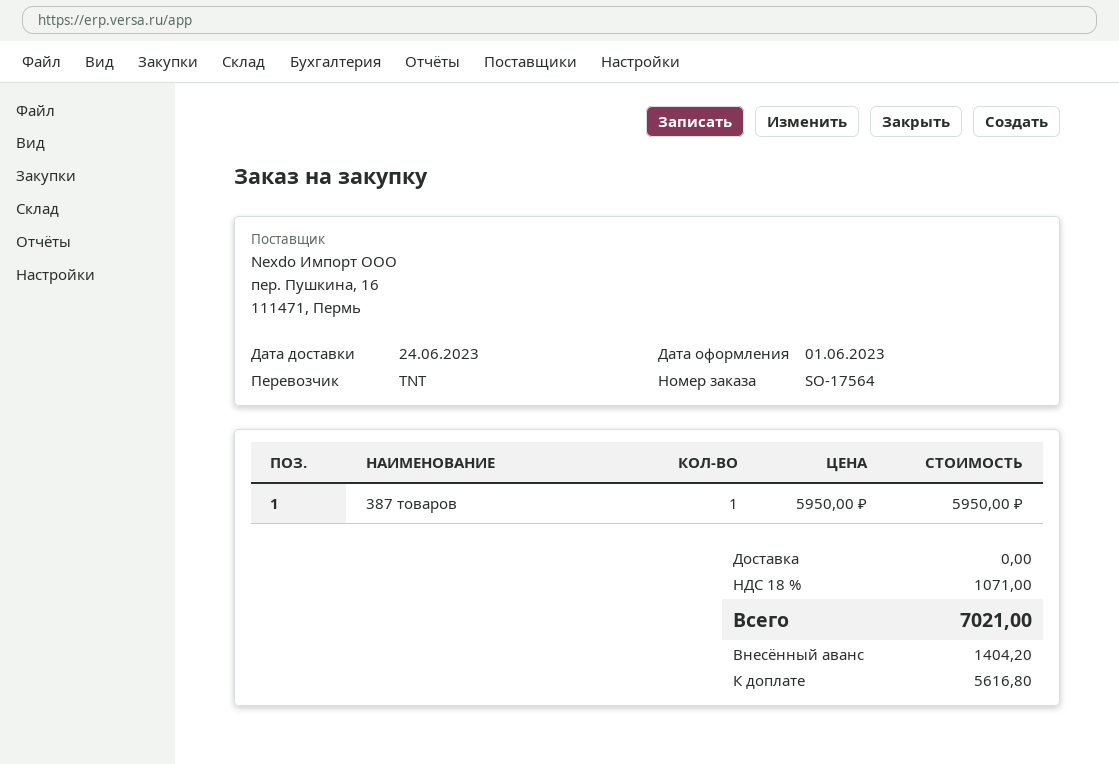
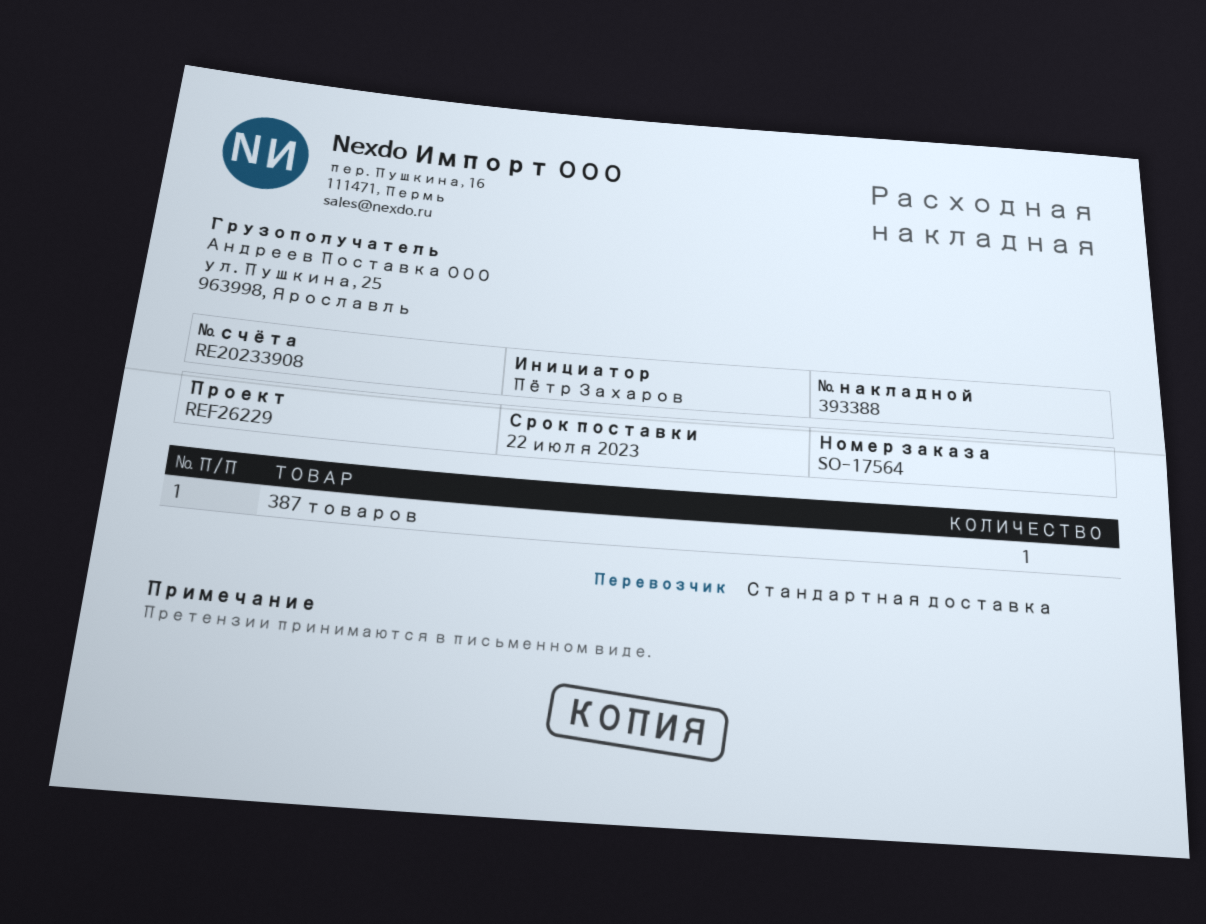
delivery date: 2023-06-24 -> 2023-07-22
shipping method: TNT -> standard

